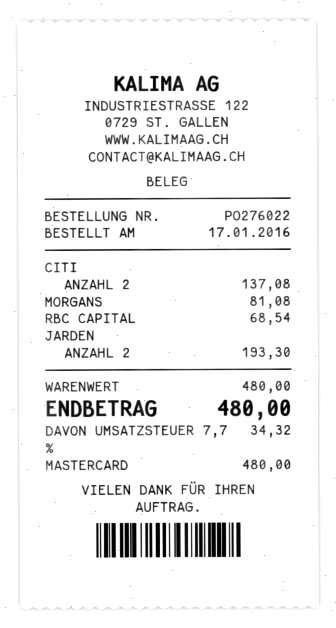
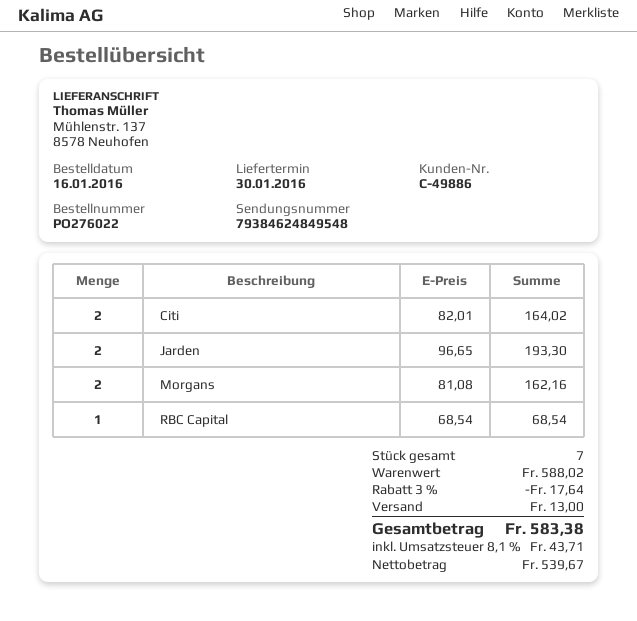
order date: 2016-01-17 -> 2016-01-16
CITI: 2 for 137.08 -> 2 for 164.02
MORGANS: 1 for 81.08 -> 2 for 162.16
subtotal: 480.00 -> 588.02
discount: none -> 3% = 17.64
shipping: none -> 13.00
tax: 7.7% = 34.32 -> 8.1% = 43.71
total: 480.00 -> 583.38

